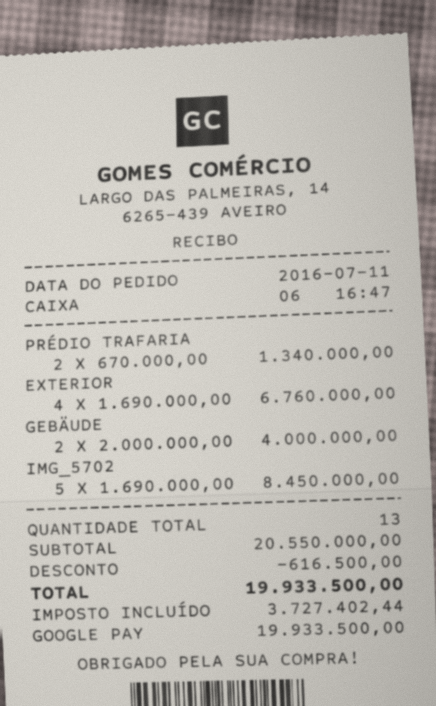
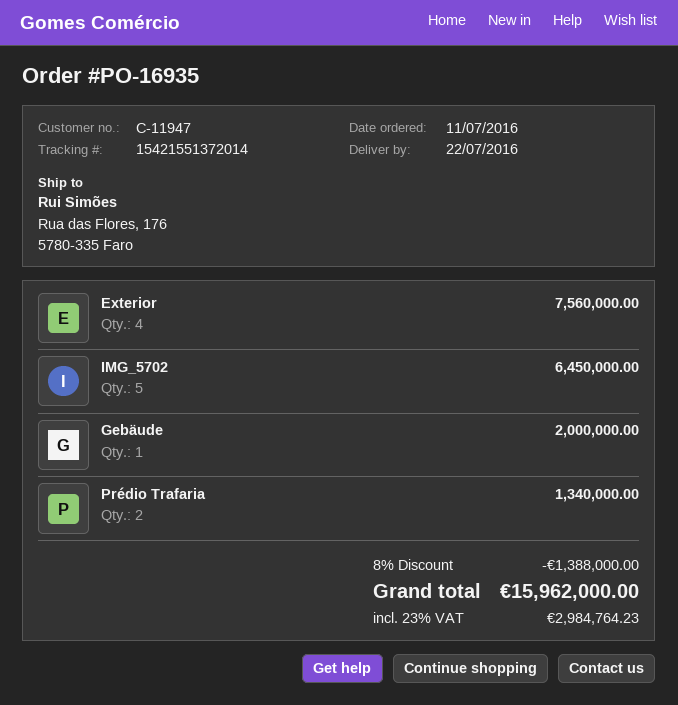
EXTERIOR: 4 for 6760000.00 -> 4 for 7560000.00
GEBÄUDE: 2 for 4000000.00 -> 1 for 2000000.00
IMG_5702: 5 for 8450000.00 -> 5 for 6450000.00
discount: 616500.00 -> 1388000.00
tax: 3727402.44 -> 2984764.23
total: 19933500.00 -> 15962000.00

